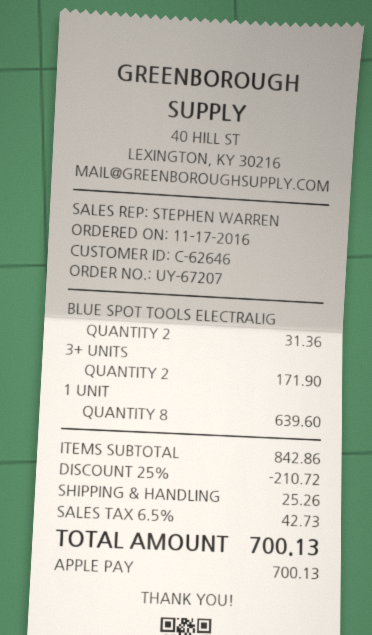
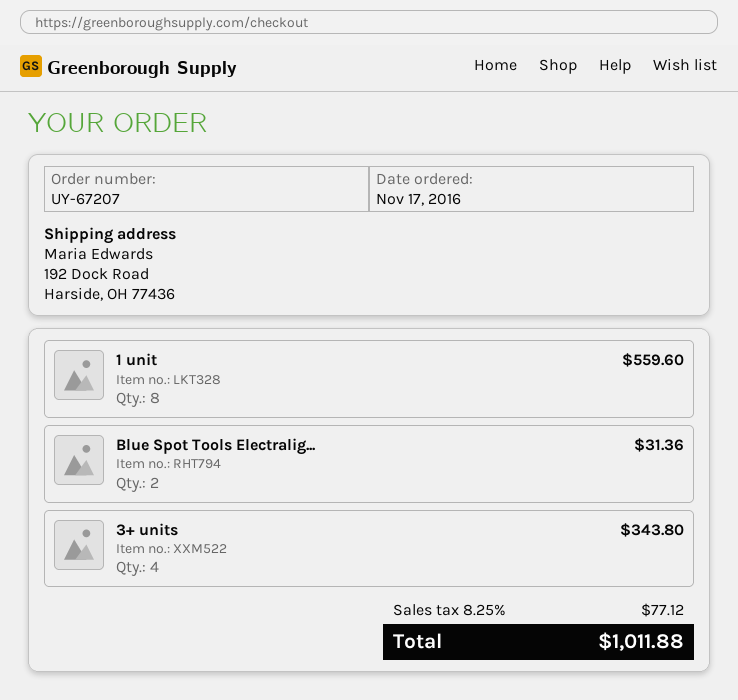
3+ UNITS: 2 for 171.90 -> 4 for 343.80
1 UNIT: 8 for 639.60 -> 8 for 559.60
discount: 25% = 210.72 -> none
shipping: 25.26 -> none
tax: 6.5% = 42.73 -> 8.25% = 77.12
total: 700.13 -> 1011.88

